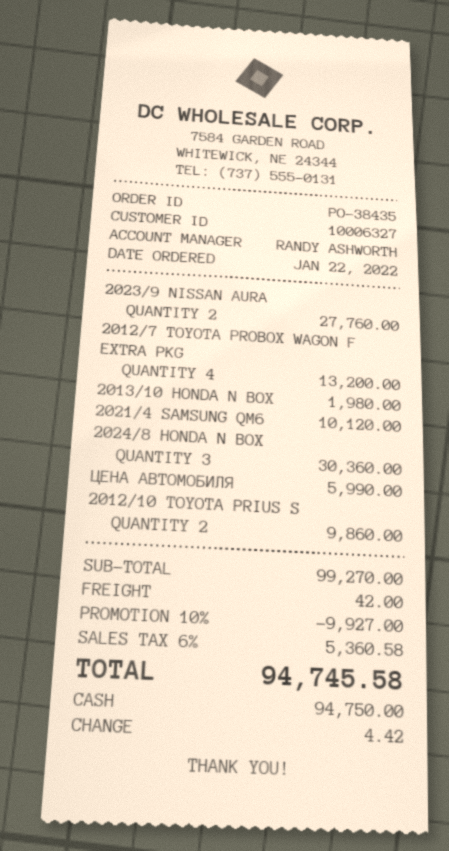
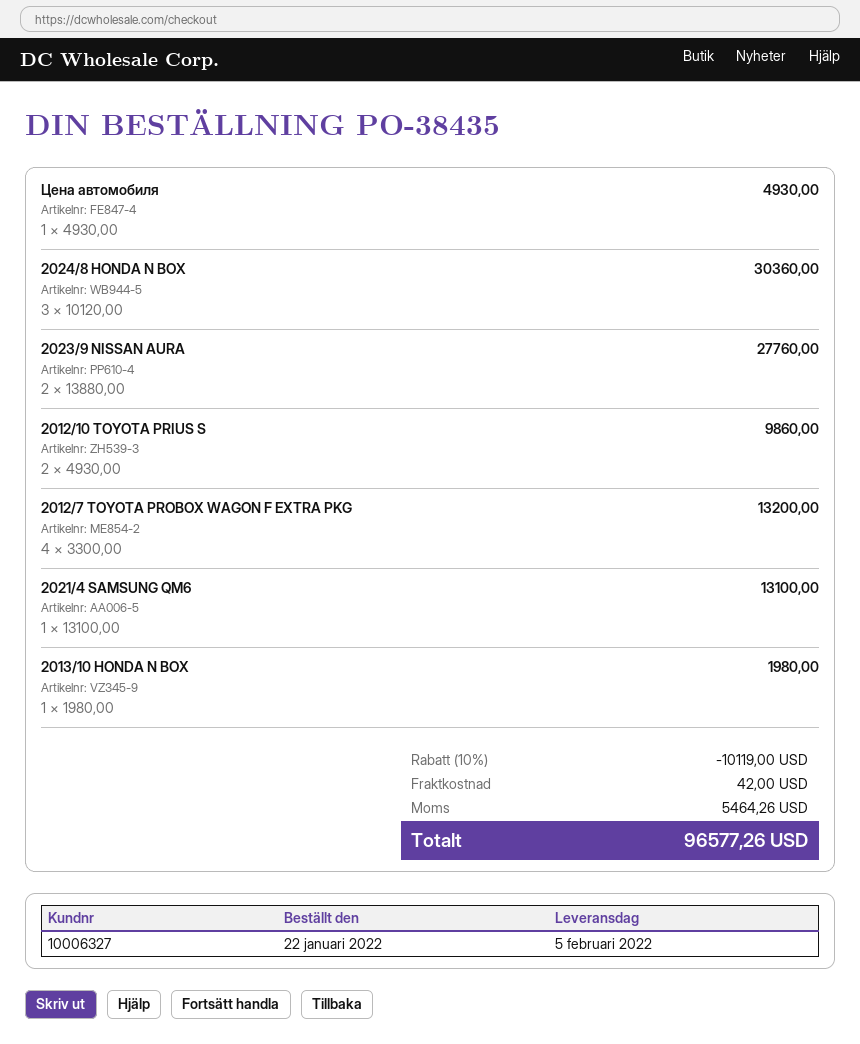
2021/4 SAMSUNG QM6: 1 for 10120.00 -> 1 for 13100.00
ЦЕНА АВТОМОБИЛЯ: 1 for 5990.00 -> 1 for 4930.00
discount: 10% = 9927.00 -> 10% = 10119.00
tax: 5360.58 -> 5464.26
total: 94745.58 -> 96577.26

